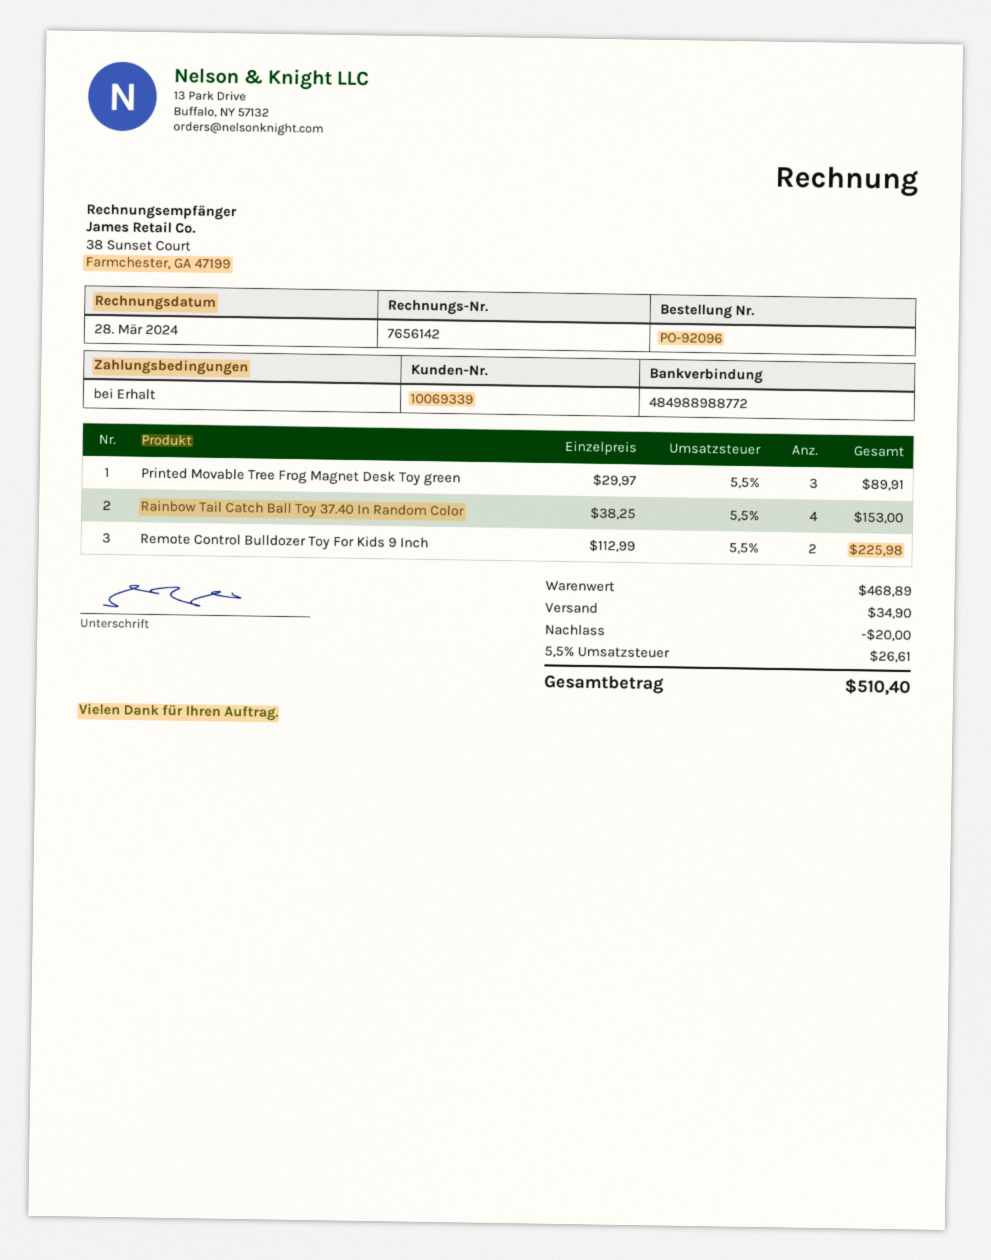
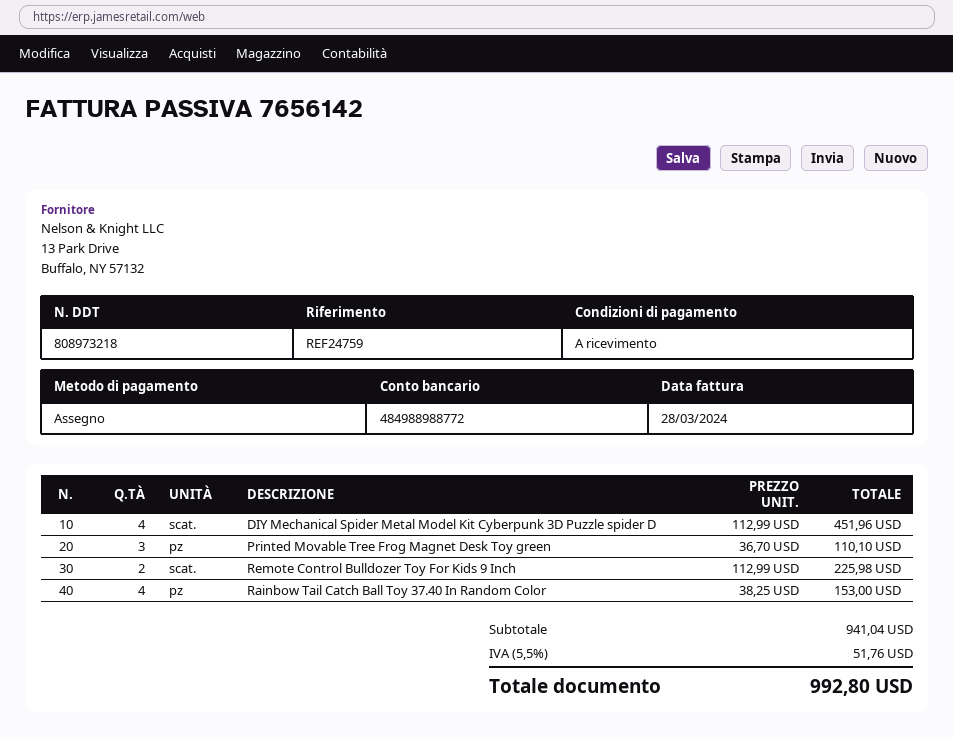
Printed Movable Tree Frog Magnet Desk Toy green: 3 x 29.97 = 89.91 -> 3 x 36.70 = 110.10
DIY Mechanical Spider Metal Model Kit Cyberpunk 3D Puzzle spider D: none -> 4 x 112.99 = 451.96
subtotal: 468.89 -> 941.04
discount: 20.00 -> none
shipping: 34.90 -> none
tax: 5.5% = 26.61 -> 5.5% = 51.76
total: 510.40 -> 992.80

